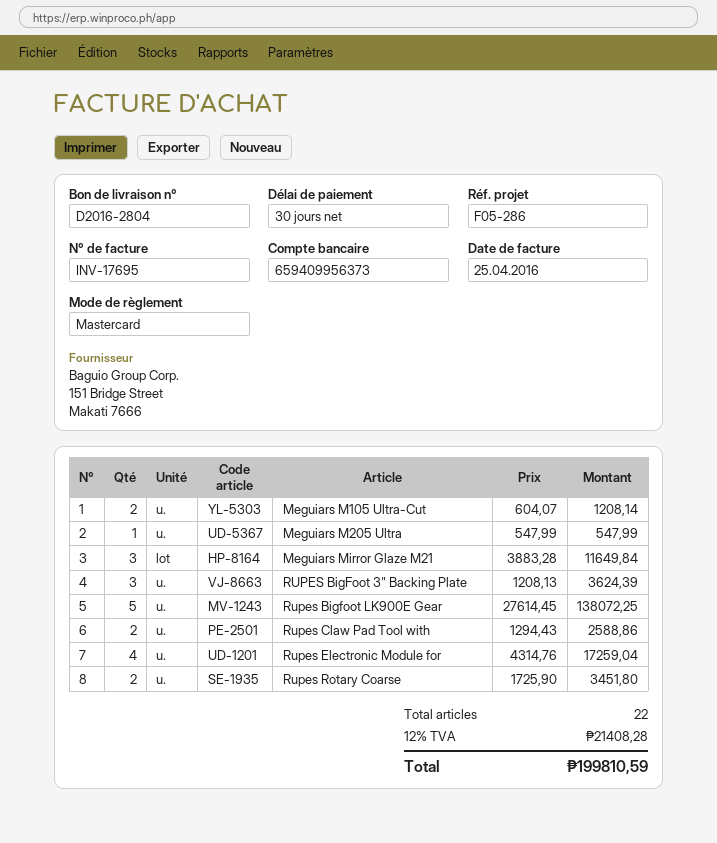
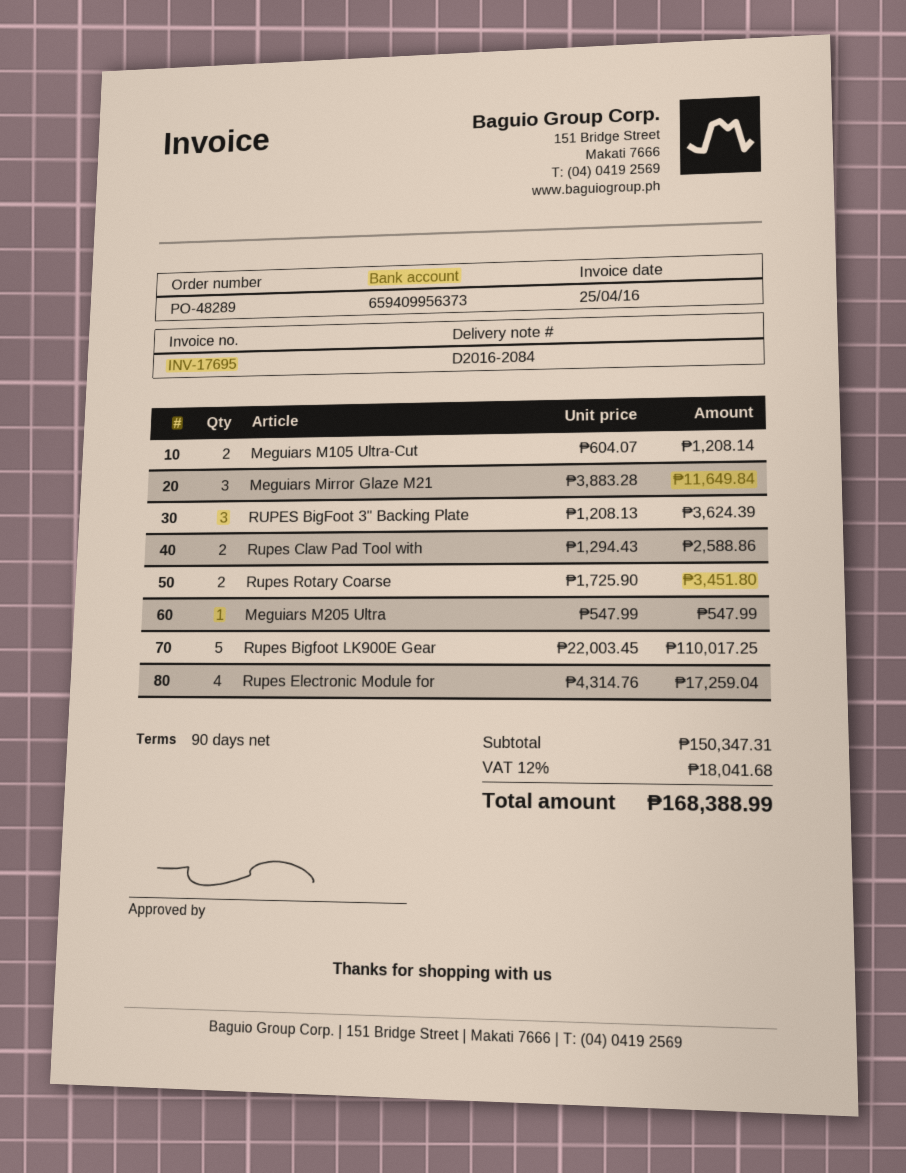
delivery note number: D2016-2804 -> D2016-2084
payment terms: 30 days -> 90 days
Rupes Bigfoot LK900E Gear: 5 x 27614.45 = 138072.25 -> 5 x 22003.45 = 110017.25
tax: 12% = 21408.28 -> 12% = 18041.68
total: 199810.59 -> 168388.99

